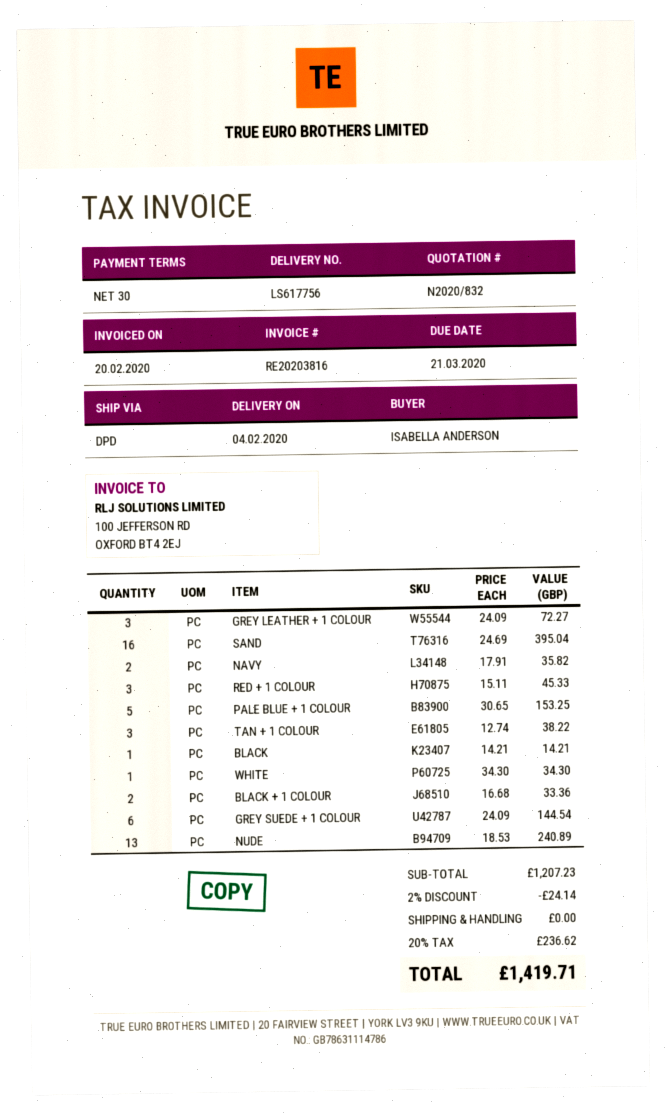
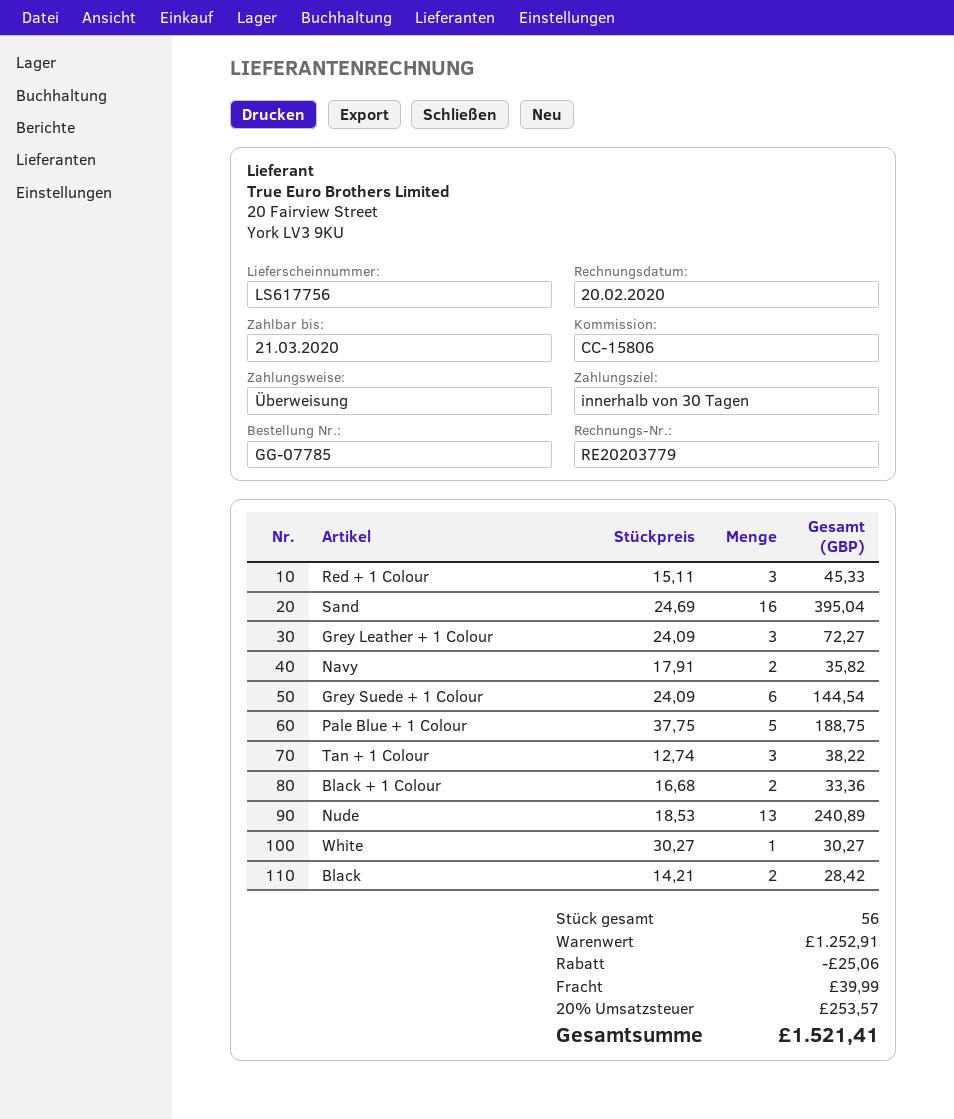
invoice number: RE20203816 -> RE20203779
PALE BLUE + 1 COLOUR: 5 x 30.65 = 153.25 -> 5 x 37.75 = 188.75
BLACK: 1 x 14.21 = 14.21 -> 2 x 14.21 = 28.42
WHITE: 1 x 34.30 = 34.30 -> 1 x 30.27 = 30.27
subtotal: 1207.23 -> 1252.91
discount: 24.14 -> 25.06
shipping: 0.00 -> 39.99
tax: 20% = 236.62 -> 20% = 253.57
total: 1419.71 -> 1521.41

